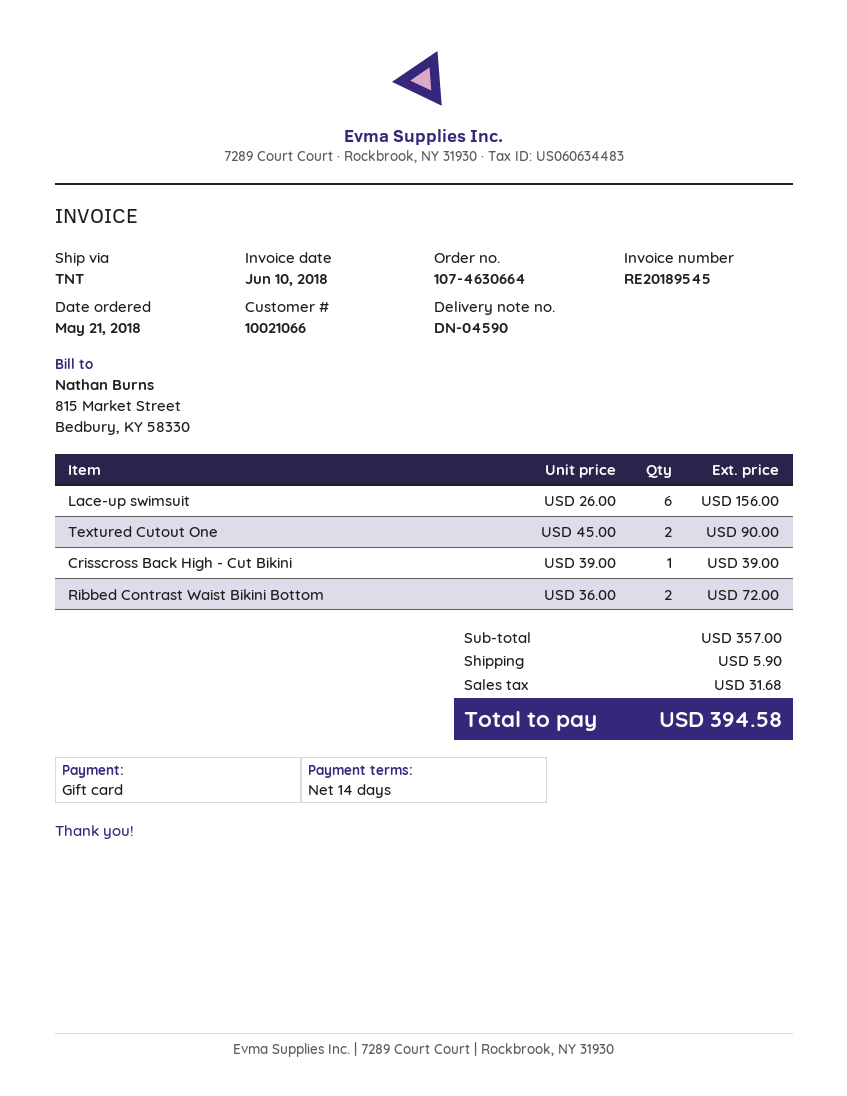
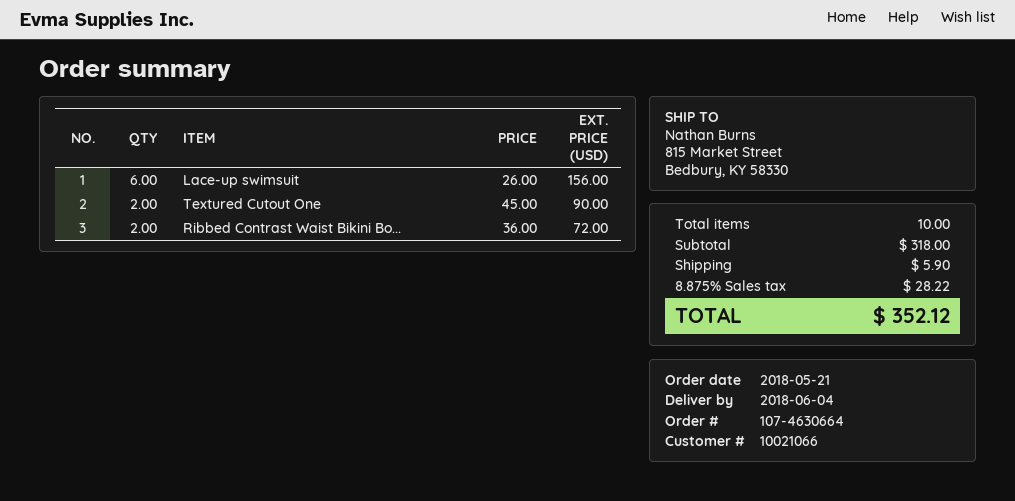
Crisscross Back High - Cut Bikini: 1 x 39.00 = 39.00 -> none
subtotal: 357.00 -> 318.00
tax: 31.68 -> 28.22
total: 394.58 -> 352.12

